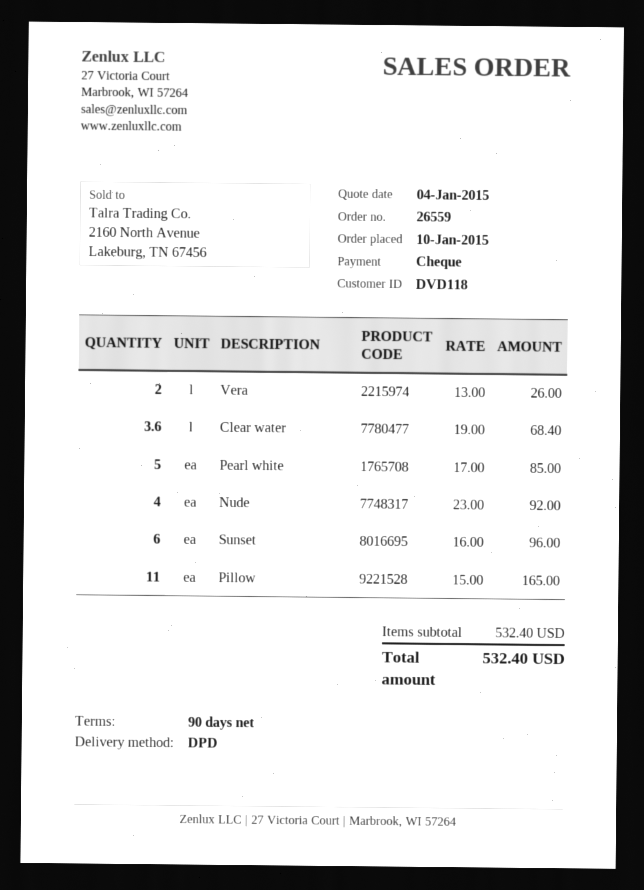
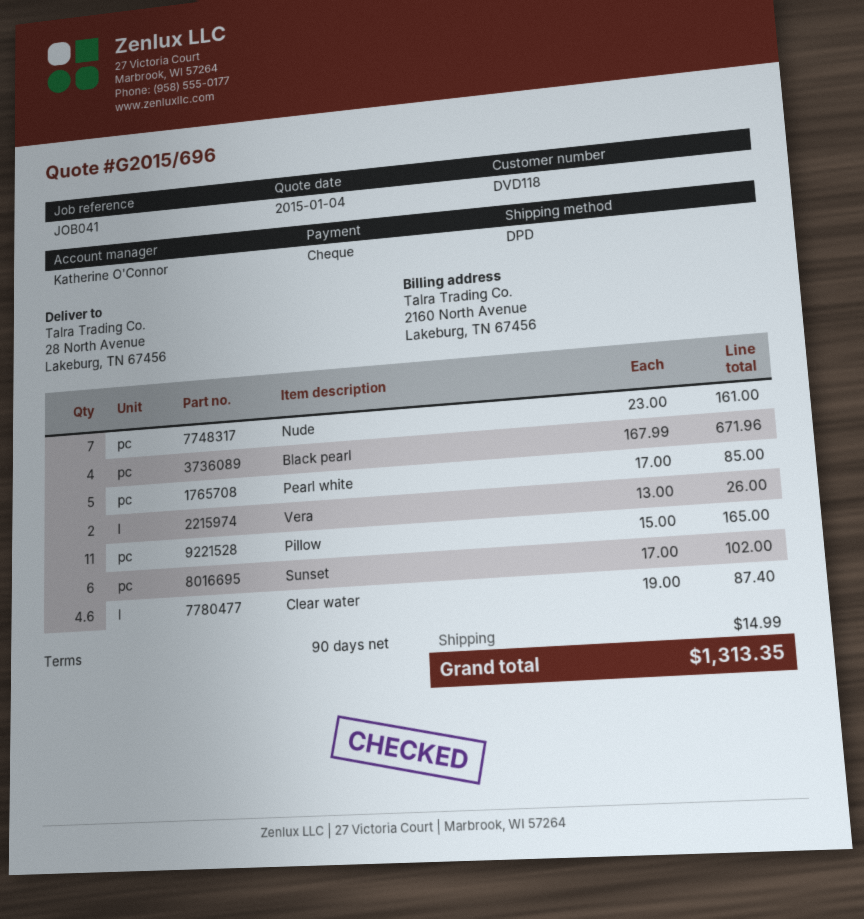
Clear water: 3.6 x 19.00 = 68.40 -> 4.6 x 19.00 = 87.40
Nude: 4 x 23.00 = 92.00 -> 7 x 23.00 = 161.00
Sunset: 6 x 16.00 = 96.00 -> 6 x 17.00 = 102.00
Black pearl: none -> 4 x 167.99 = 671.96
shipping: none -> 14.99
total: 532.40 -> 1313.35

